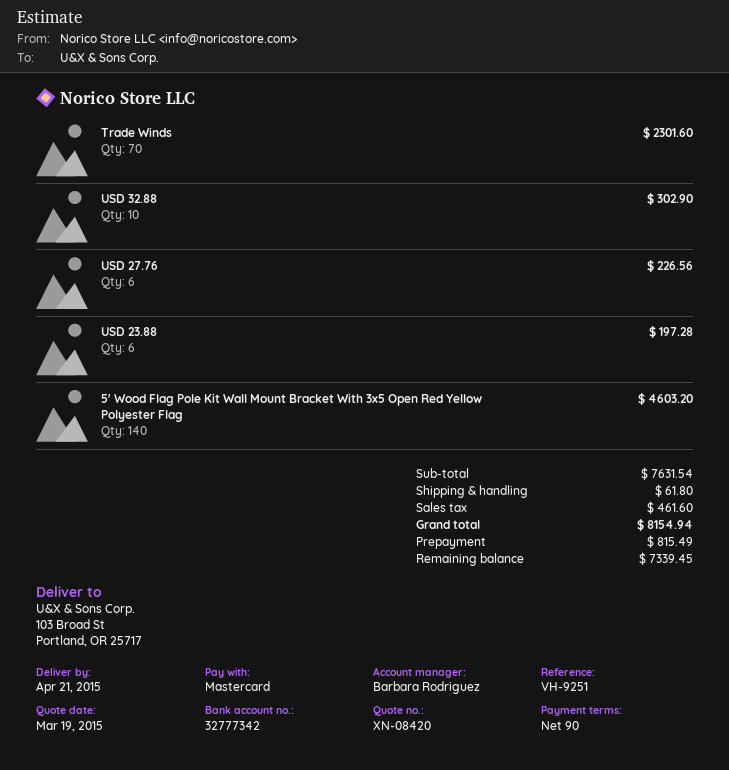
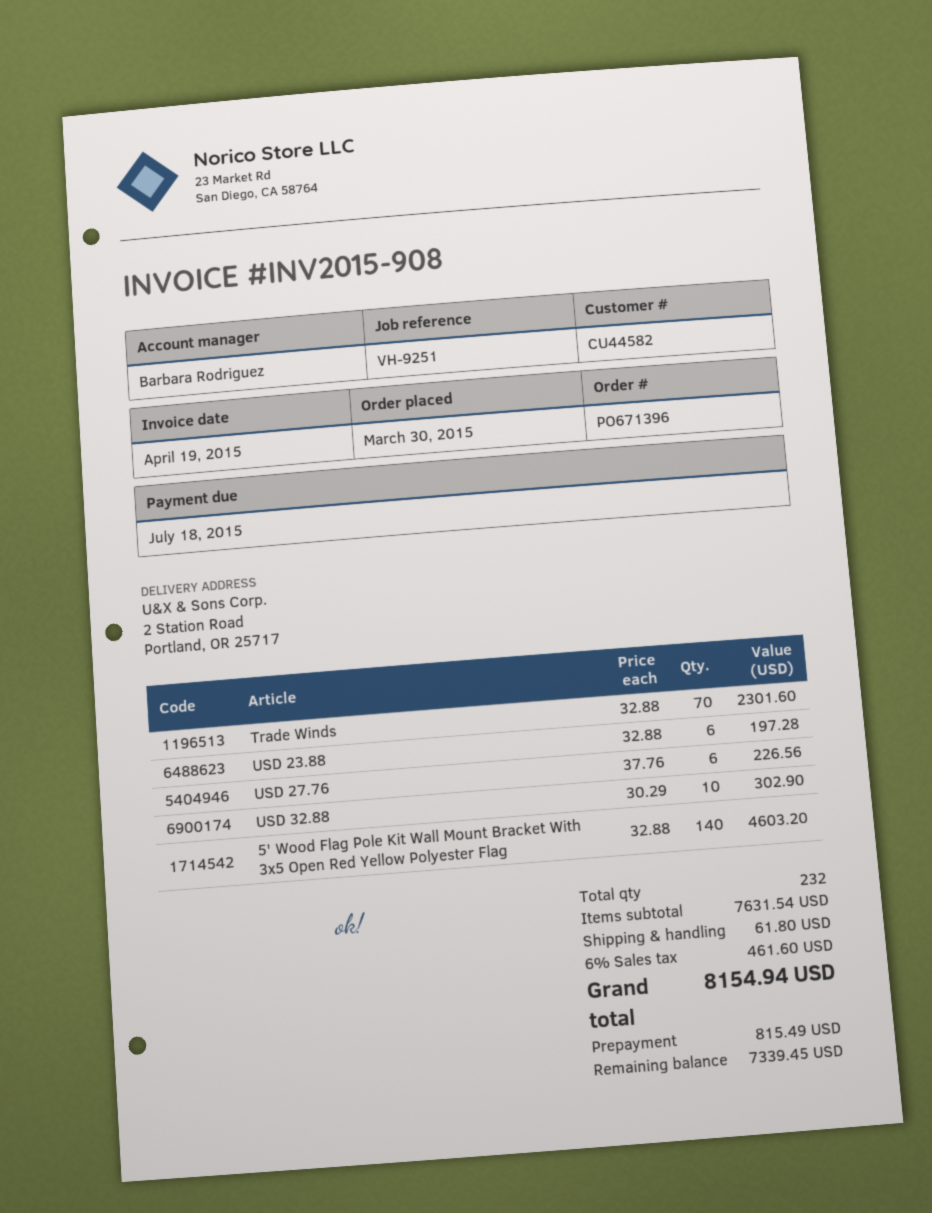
ship to: 103 Broad St, Portland, OR 25717 -> 2 Station Road, Portland, OR 25717

